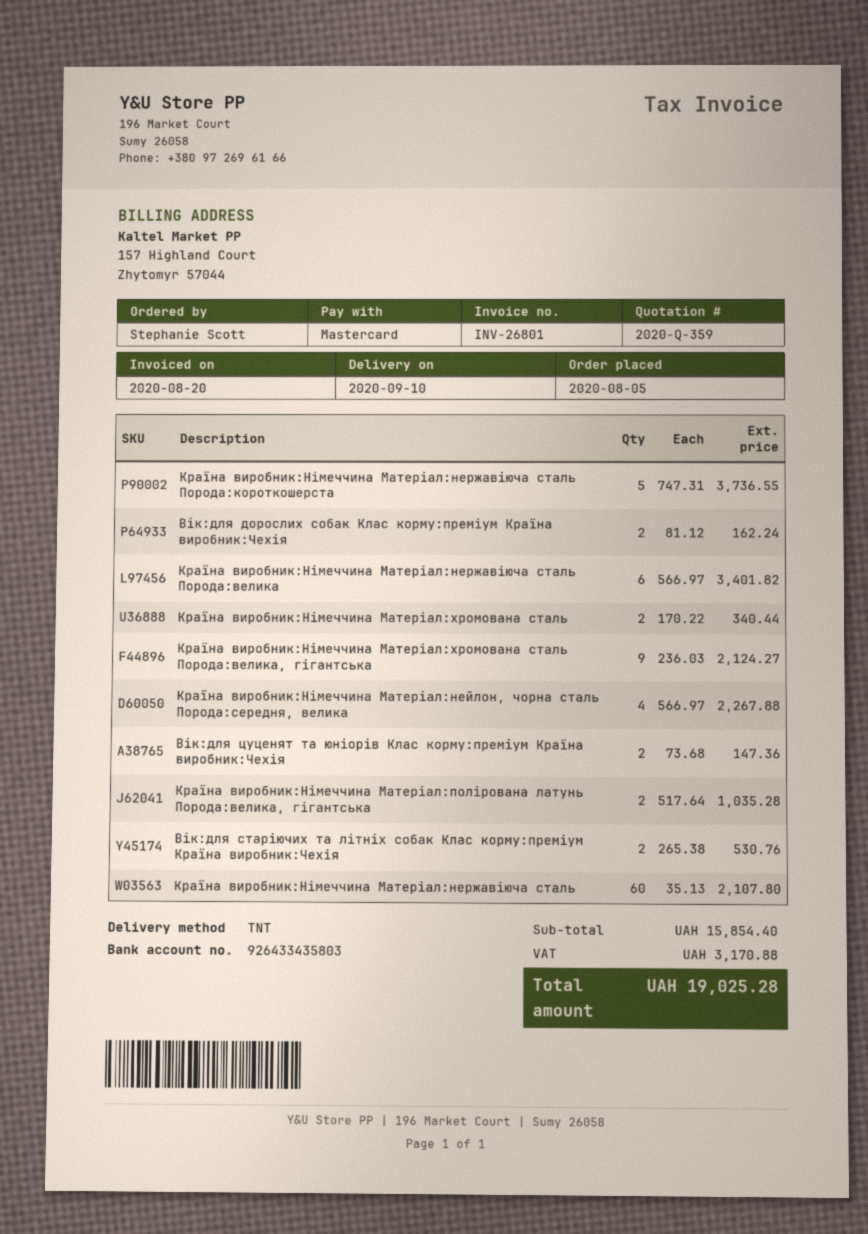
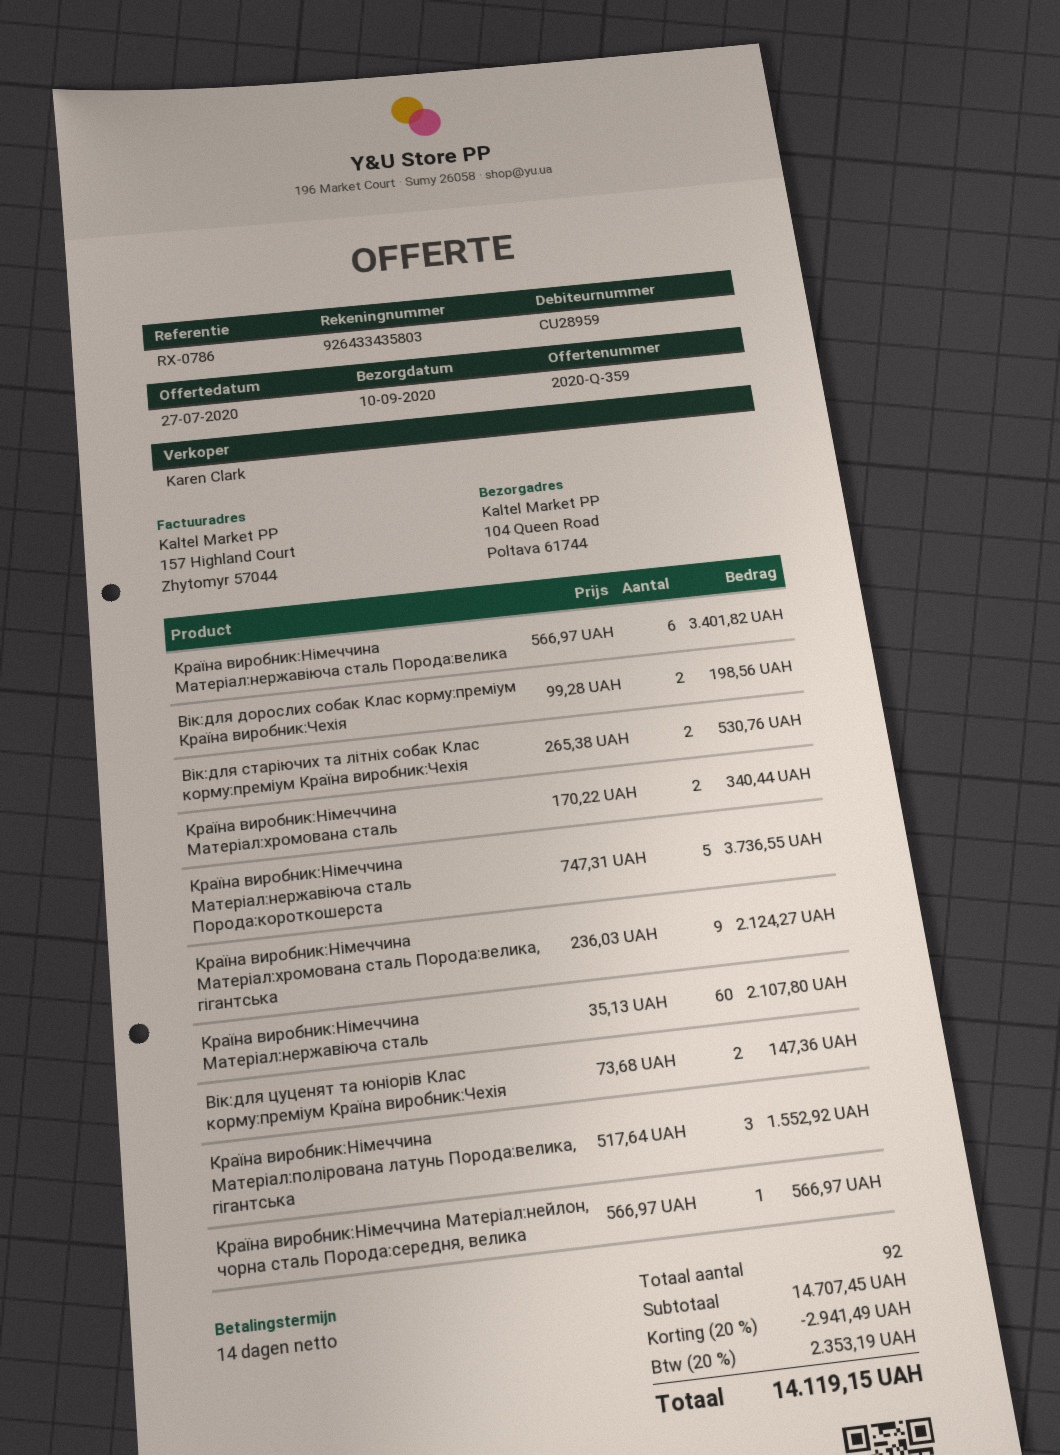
Вік:для дорослих собак Клас корму:преміум Країна виробник:Чехія: 2 x 81.12 = 162.24 -> 2 x 99.28 = 198.56
Країна виробник:Німеччина Матеріал:нейлон, чорна сталь Порода:середня, велика: 4 x 566.97 = 2267.88 -> 1 x 566.97 = 566.97
Країна виробник:Німеччина Матеріал:полірована латунь Порода:велика, гігантська: 2 x 517.64 = 1035.28 -> 3 x 517.64 = 1552.92
subtotal: 15854.40 -> 14707.45
discount: none -> 20% = 2941.49
tax: 3170.88 -> 2353.19
total: 19025.28 -> 14119.15

